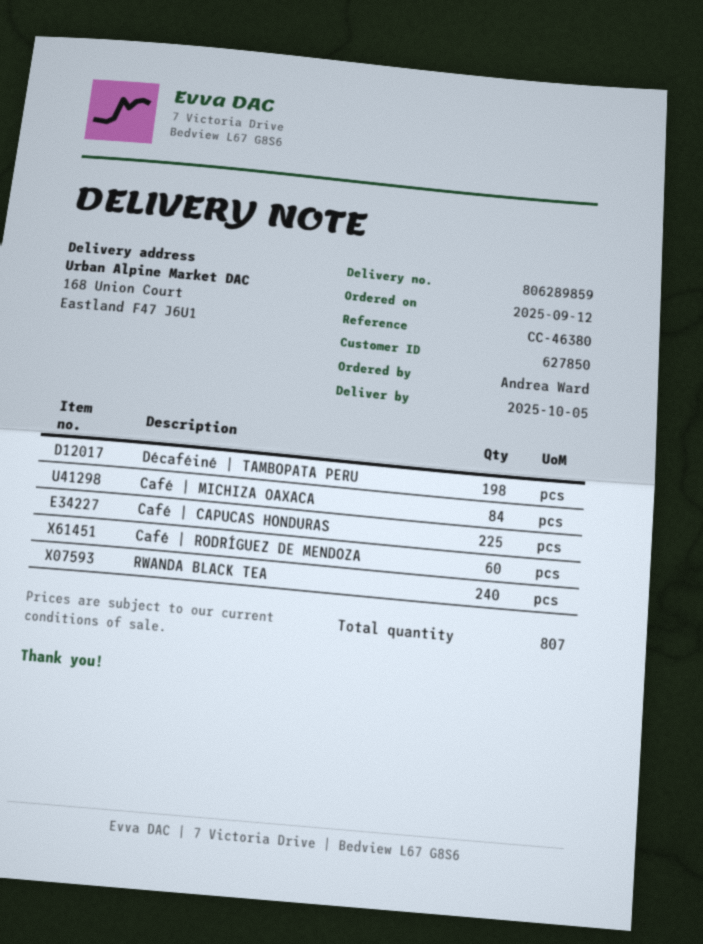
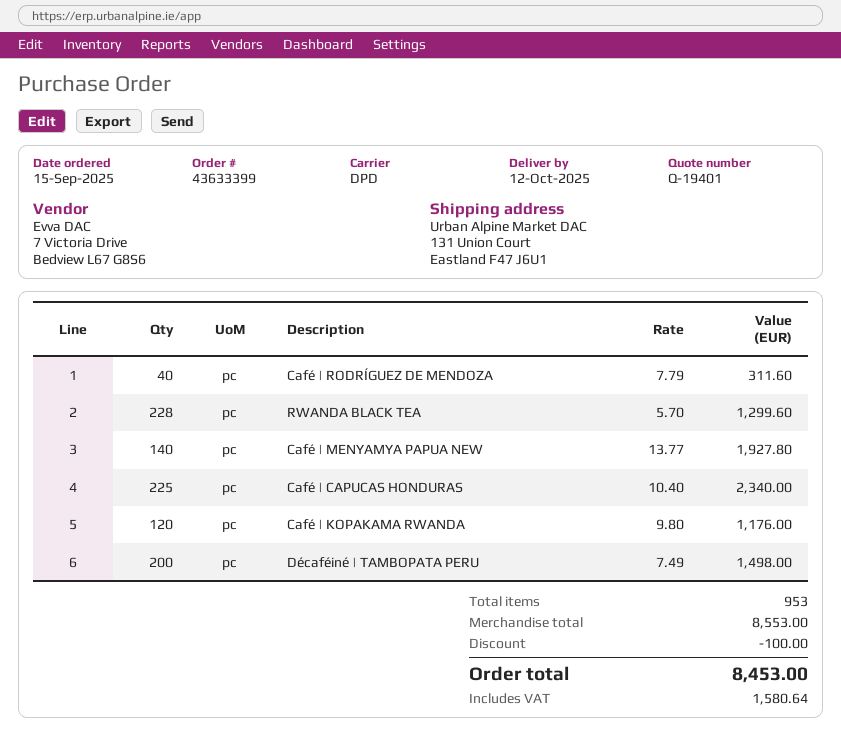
order date: 2025-09-12 -> 2025-09-15
delivery date: 2025-10-05 -> 2025-10-12
ship to: 168 Union Court, Eastland F47 J6U1 -> 131 Union Court, Eastland F47 J6U1
Décaféiné | TAMBOPATA PERU: 198 -> 200
Café | MICHIZA OAXACA: 84 -> none
Café | RODRÍGUEZ DE MENDOZA: 60 -> 40
RWANDA BLACK TEA: 240 -> 228
Café | MENYAMYA PAPUA NEW: none -> 140
Café | KOPAKAMA RWANDA: none -> 120
total quantity: 807 -> 953

